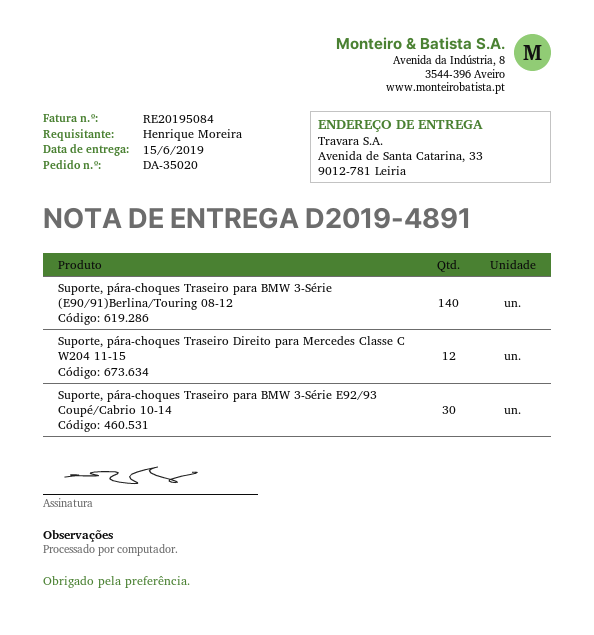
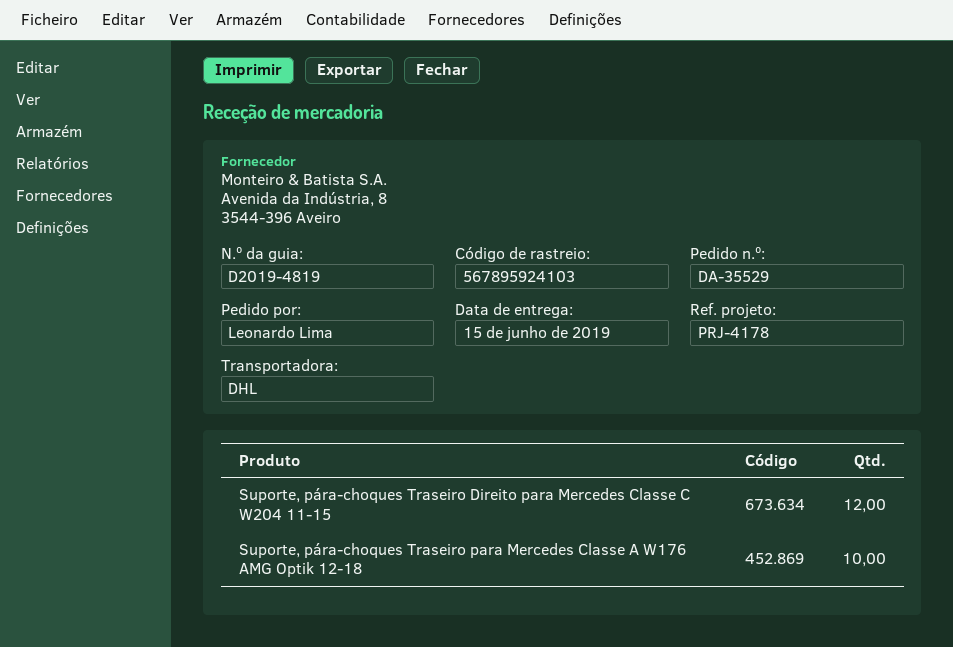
order number: DA-35020 -> DA-35529
delivery note number: D2019-4891 -> D2019-4819
ordered by: Henrique Moreira -> Leonardo Lima
Suporte, pára-choques Traseiro para BMW 3-Série (E90/91)Berlina/Touring 08-12: 140 -> none
Suporte, pára-choques Traseiro para BMW 3-Série E92/93 Coupé/Cabrio 10-14: 30 -> none
Suporte, pára-choques Traseiro para Mercedes Classe A W176 AMG Optik 12-18: none -> 10

